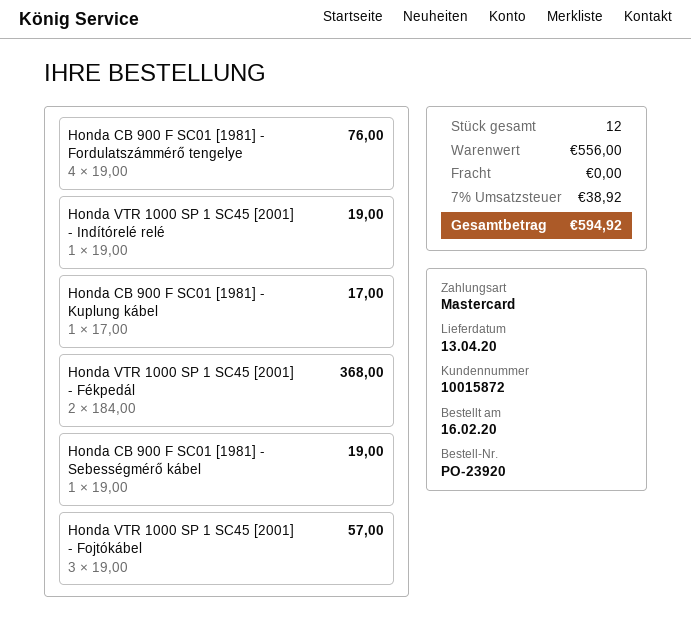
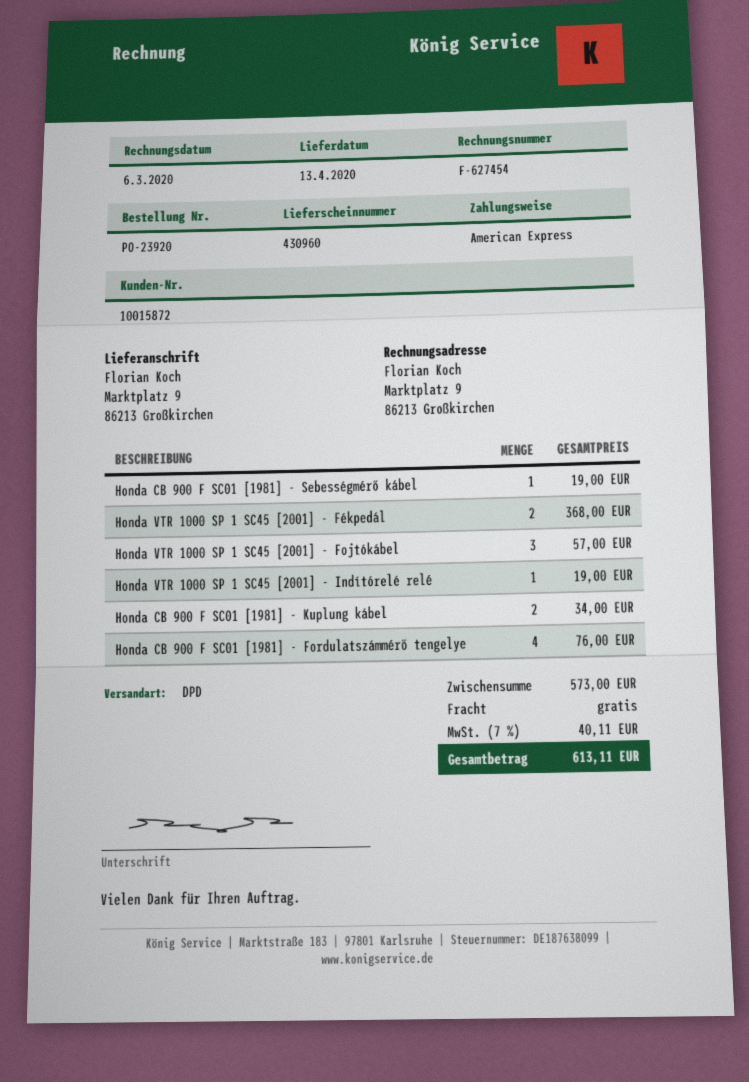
payment method: Mastercard -> American Express
Honda CB 900 F SC01 [1981] - Kuplung kábel: 1 for 17.00 -> 2 for 34.00
subtotal: 556.00 -> 573.00
tax: 7% = 38.92 -> 7% = 40.11
total: 594.92 -> 613.11

